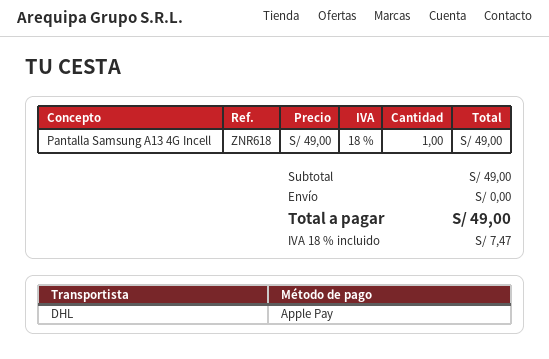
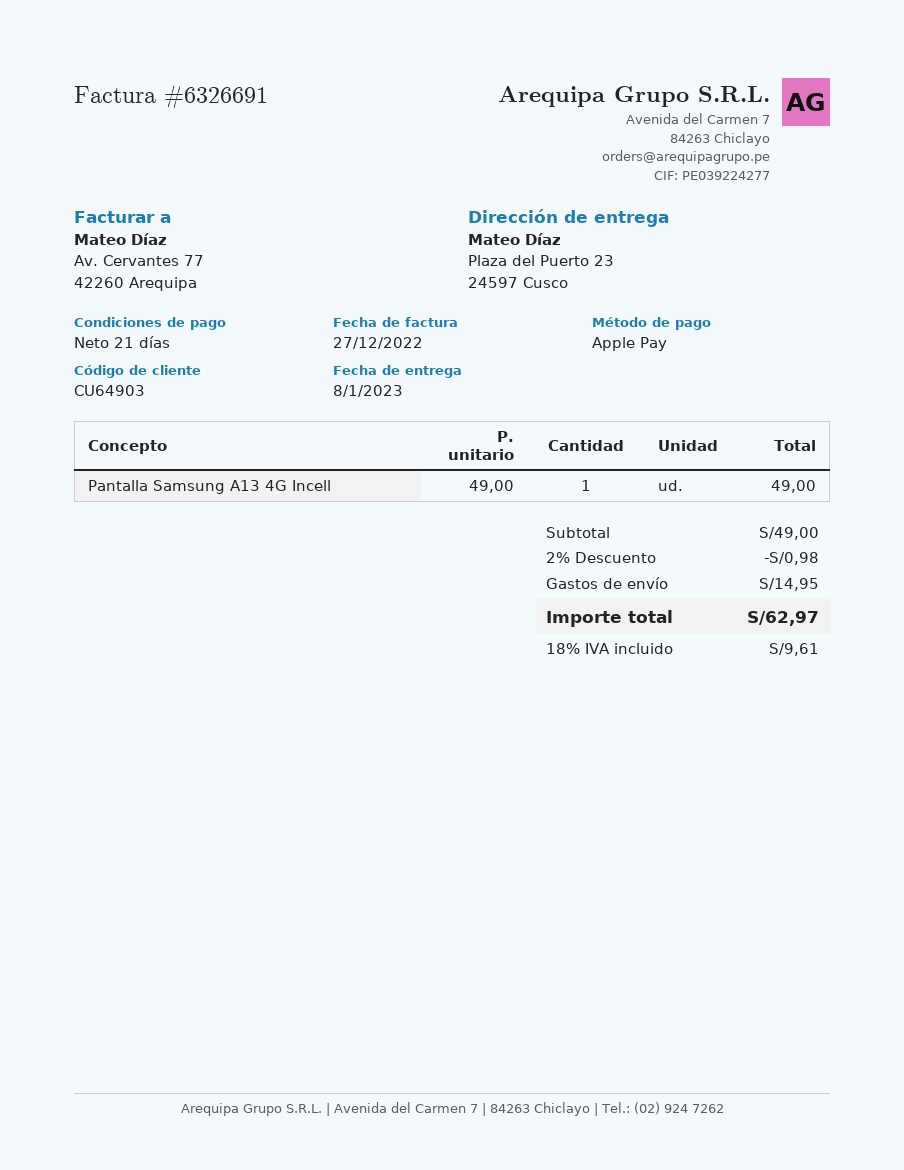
discount: none -> 2% = 0.98
shipping: 0.00 -> 14.95
tax: 18% = 7.47 -> 18% = 9.61
total: 49.00 -> 62.97

